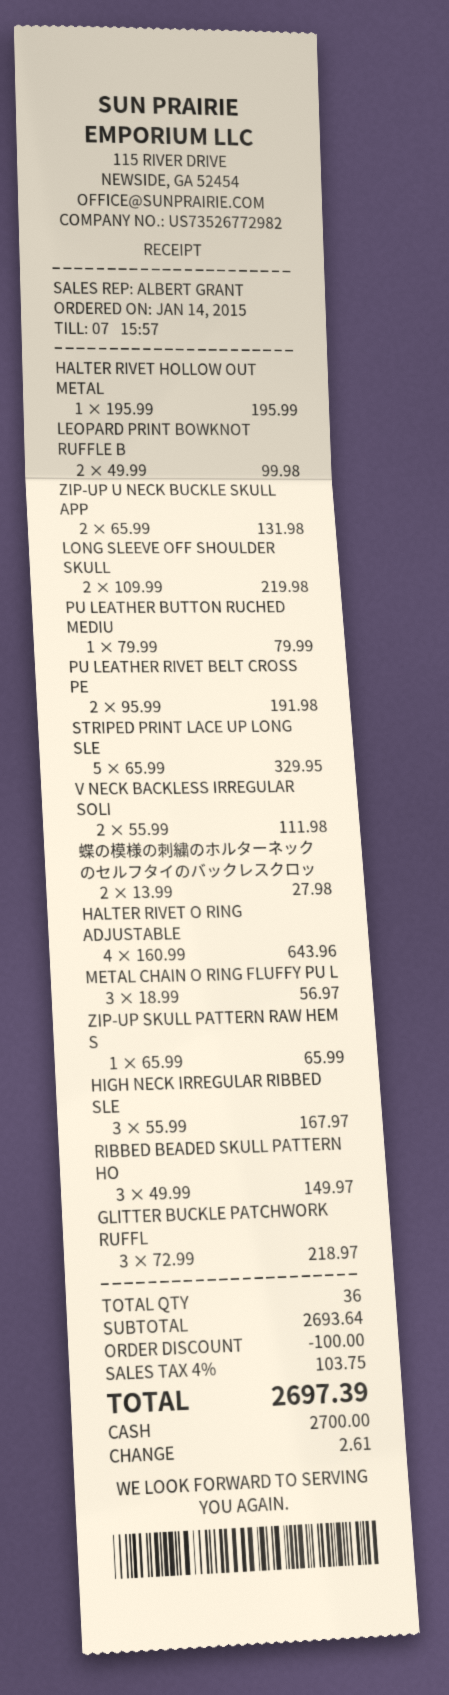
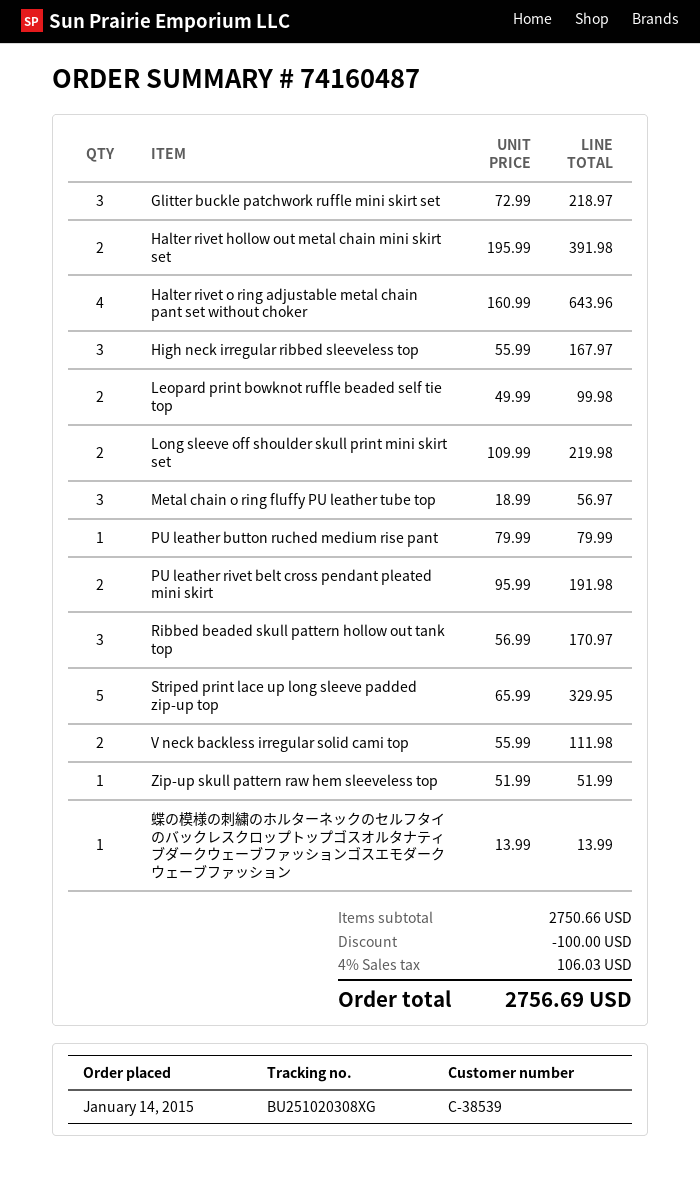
HALTER RIVET HOLLOW OUT METAL: 1 x 195.99 = 195.99 -> 2 x 195.99 = 391.98
ZIP-UP U NECK BUCKLE SKULL APP: 2 x 65.99 = 131.98 -> none
蝶の模様の刺繍のホルターネックのセルフタイのバックレスクロッ: 2 x 13.99 = 27.98 -> 1 x 13.99 = 13.99
ZIP-UP SKULL PATTERN RAW HEM S: 1 x 65.99 = 65.99 -> 1 x 51.99 = 51.99
RIBBED BEADED SKULL PATTERN HO: 3 x 49.99 = 149.97 -> 3 x 56.99 = 170.97
subtotal: 2693.64 -> 2750.66
tax: 4% = 103.75 -> 4% = 106.03
total: 2697.39 -> 2756.69

